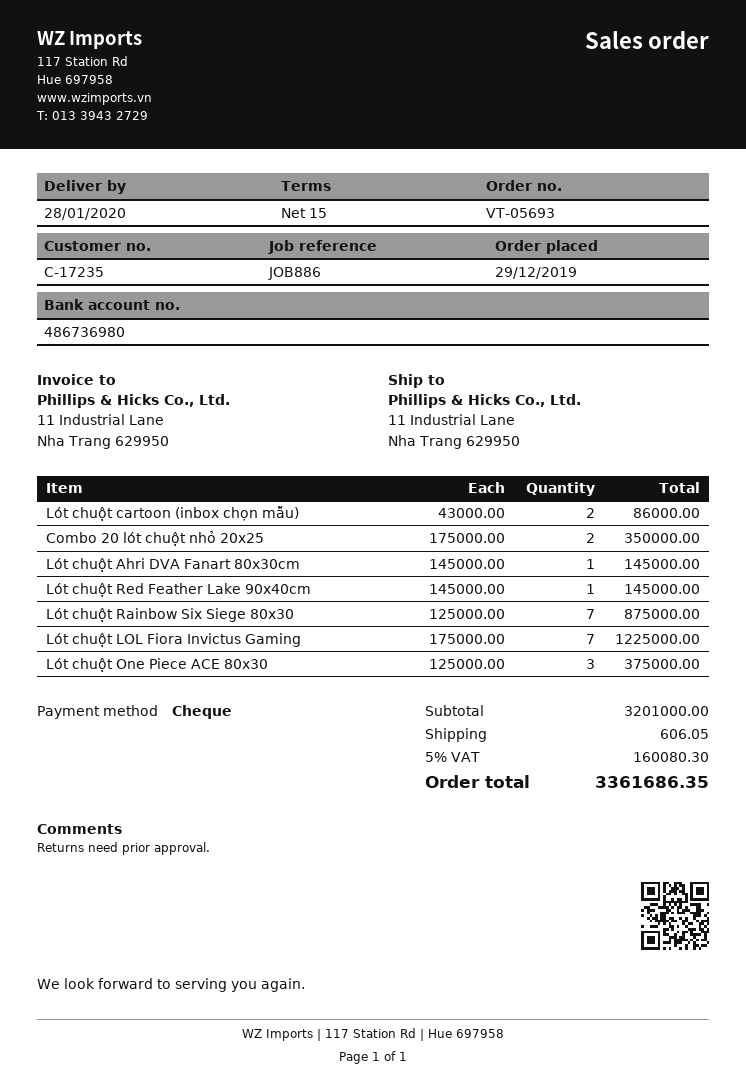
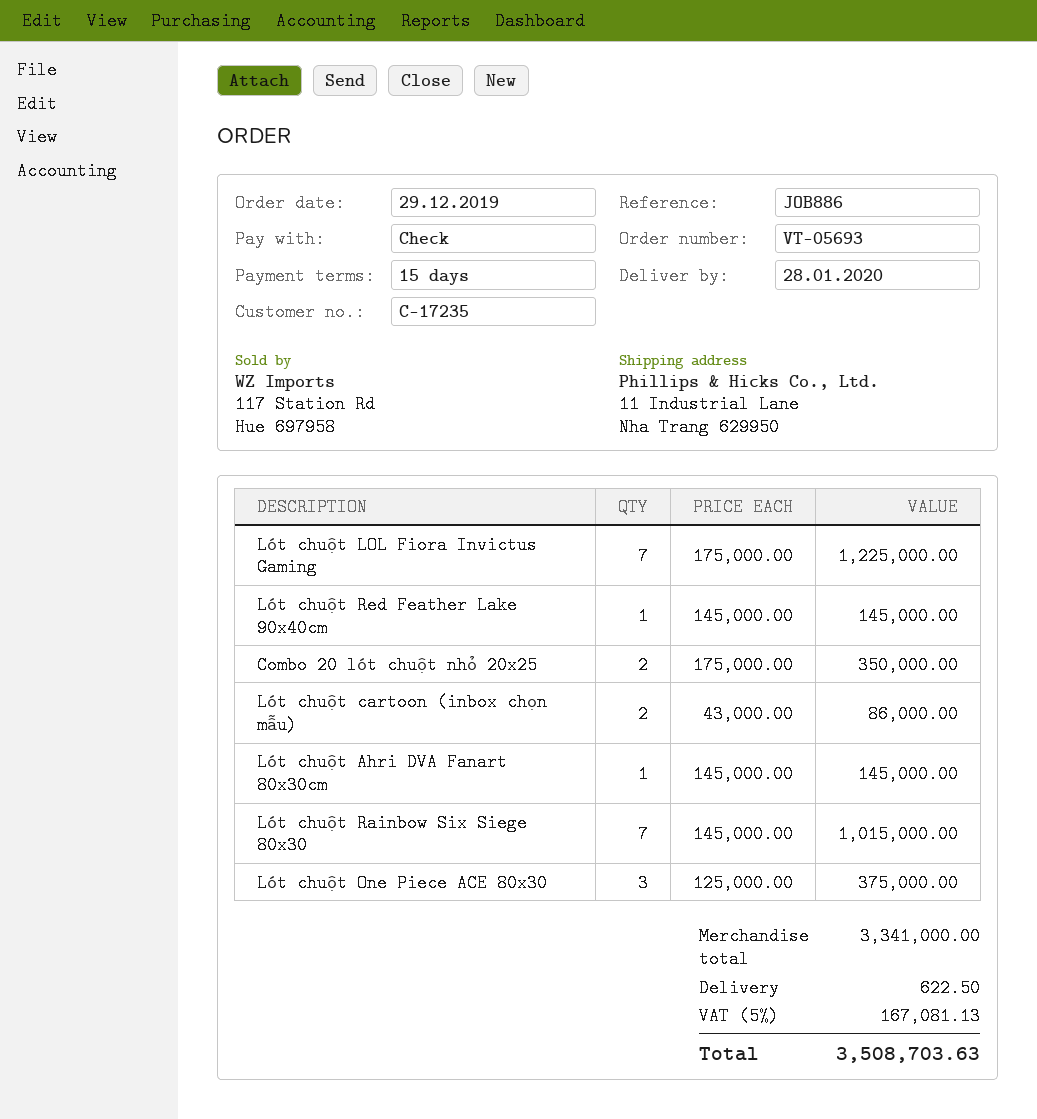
Lót chuột Rainbow Six Siege 80x30: 7 x 125000.00 = 875000.00 -> 7 x 145000.00 = 1015000.00
subtotal: 3201000.00 -> 3341000.00
shipping: 606.05 -> 622.50
tax: 5% = 160080.30 -> 5% = 167081.13
total: 3361686.35 -> 3508703.63

